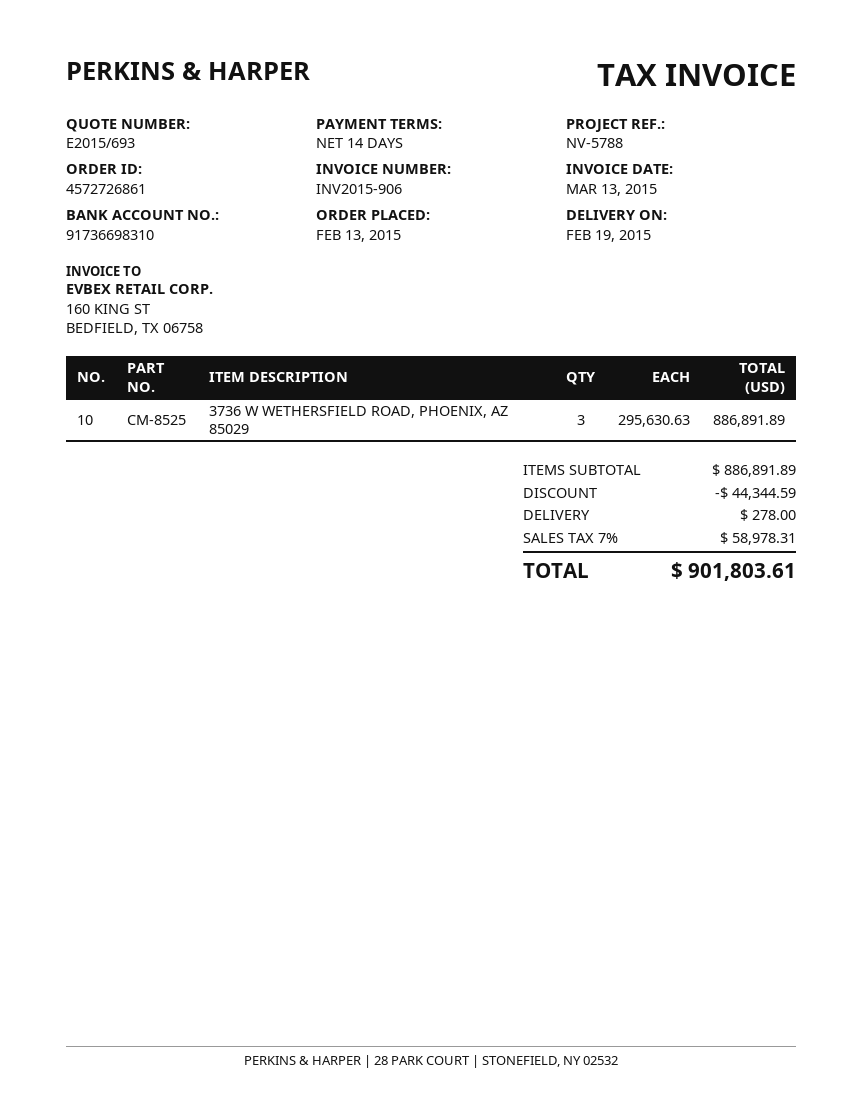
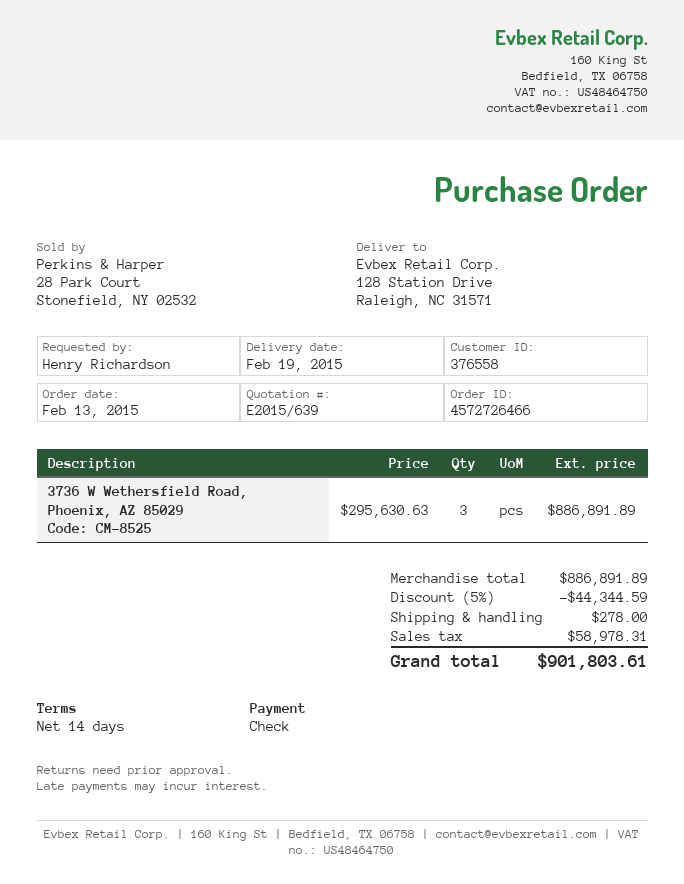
quote number: E2015/693 -> E2015/639
order number: 4572726861 -> 4572726466

